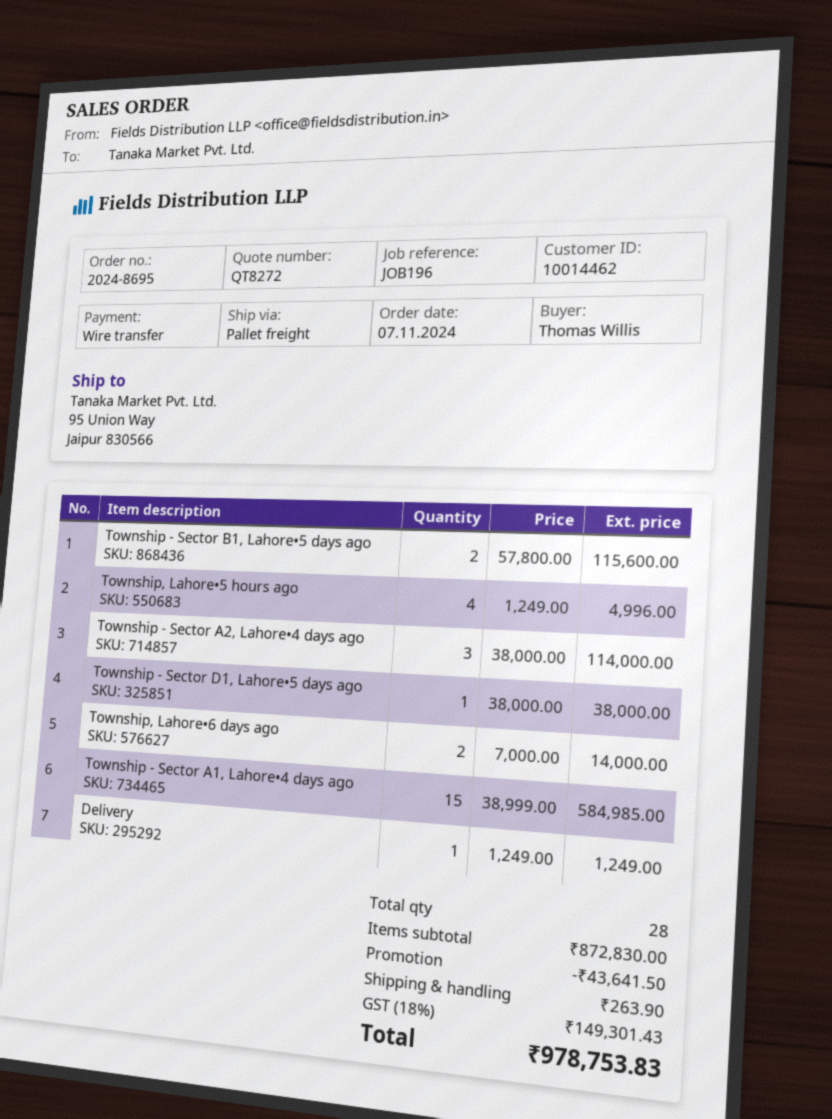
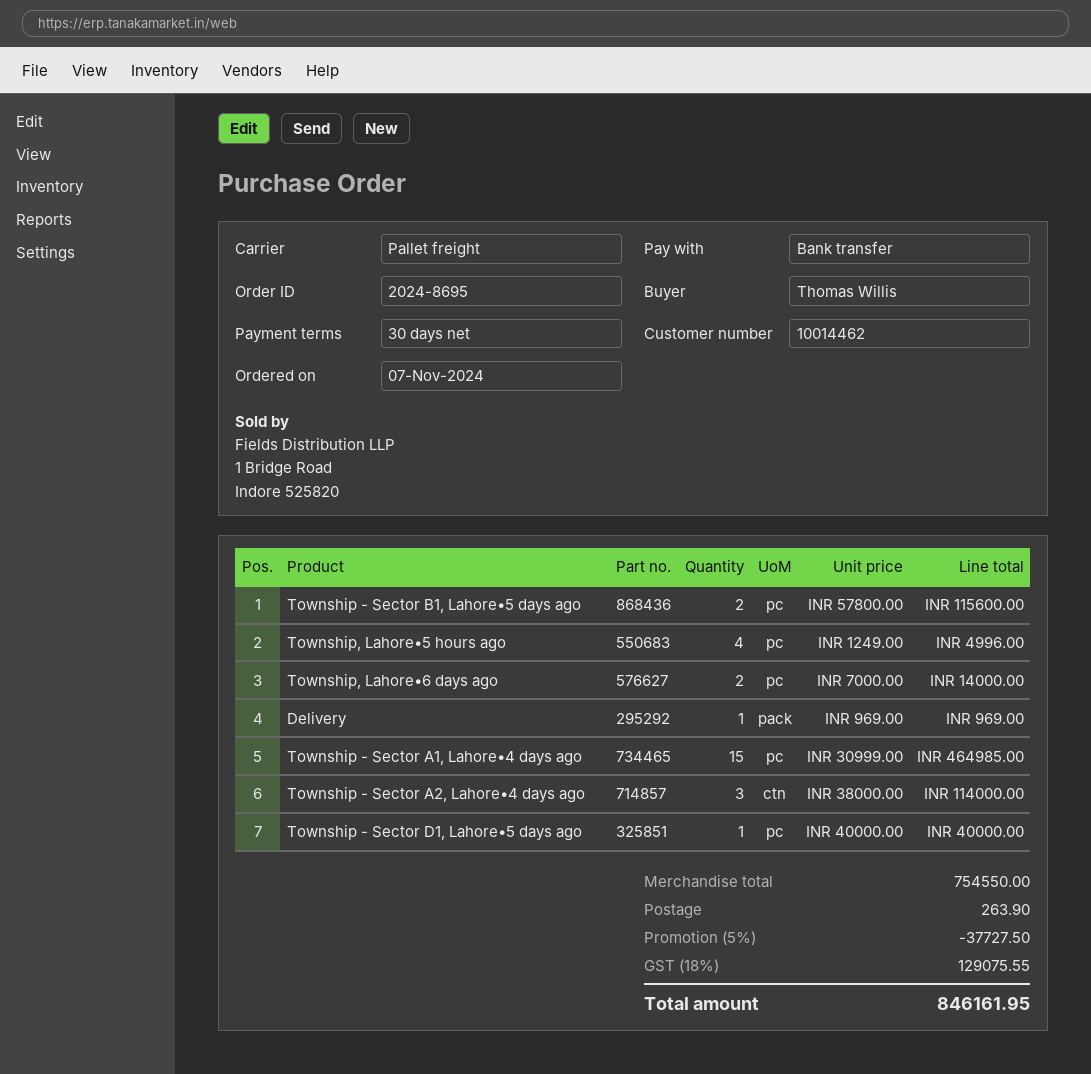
Township - Sector D1, Lahore•5 days ago: 1 x 38000.00 = 38000.00 -> 1 x 40000.00 = 40000.00
Township - Sector A1, Lahore•4 days ago: 15 x 38999.00 = 584985.00 -> 15 x 30999.00 = 464985.00
Delivery: 1 x 1249.00 = 1249.00 -> 1 x 969.00 = 969.00
subtotal: 872830.00 -> 754550.00
discount: 43641.50 -> 37727.50
tax: 18% = 149301.43 -> 18% = 129075.55
total: 978753.83 -> 846161.95

